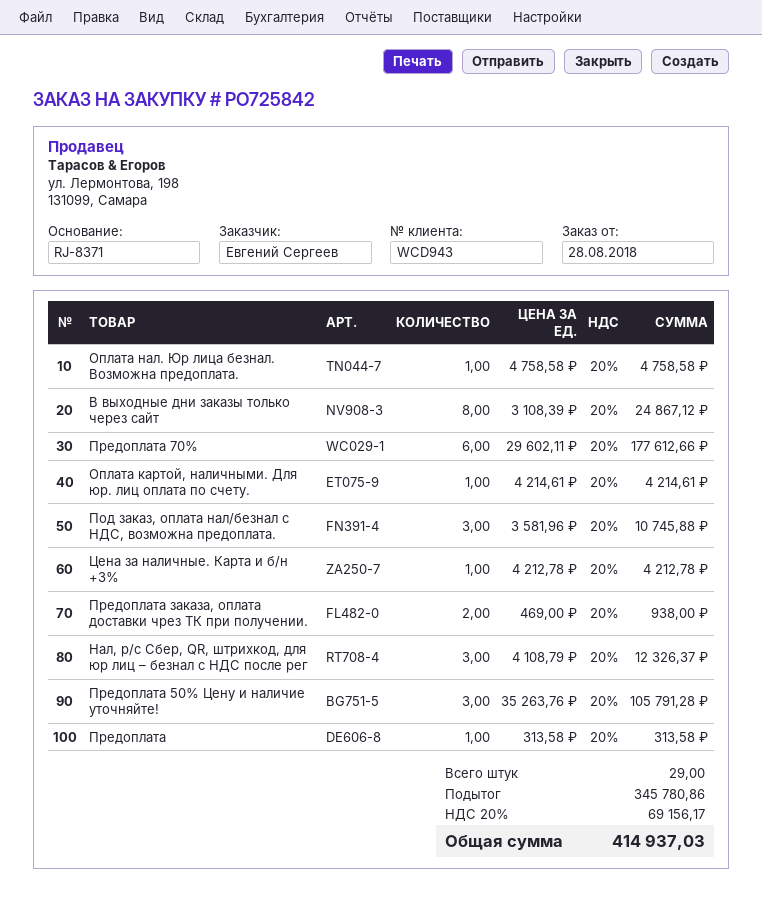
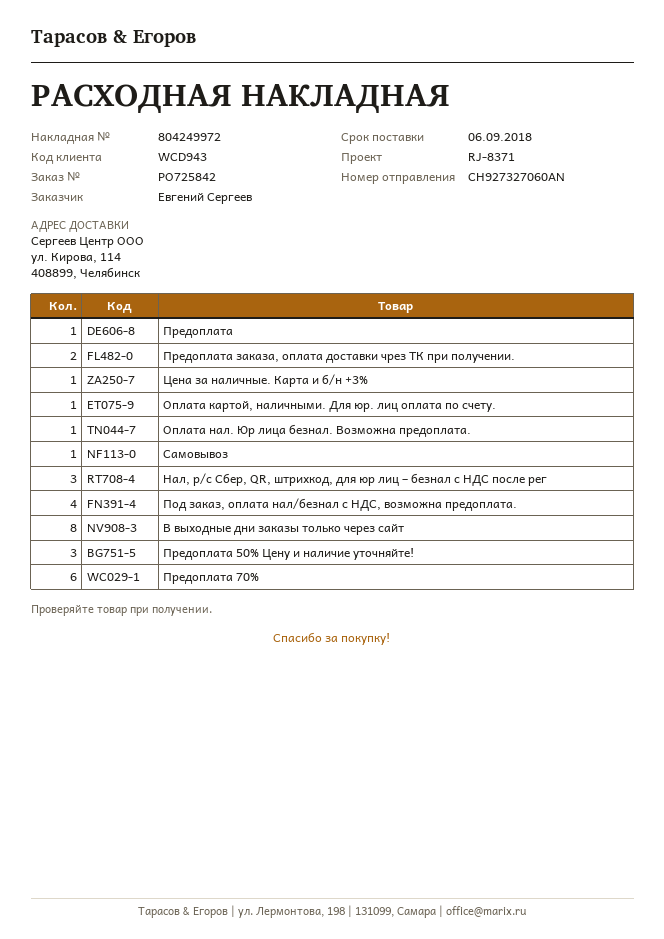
Под заказ, оплата нал/безнал с НДС, возможна предоплата.: 3 -> 4
Самовывоз: none -> 1

